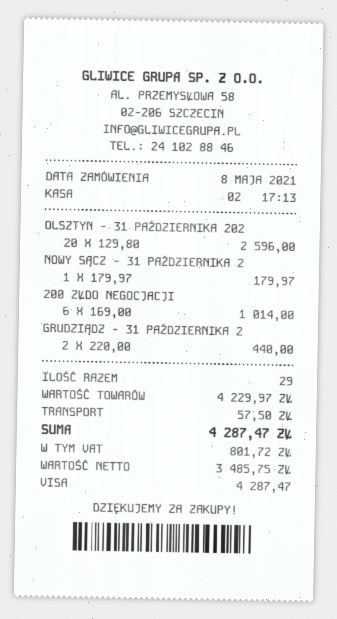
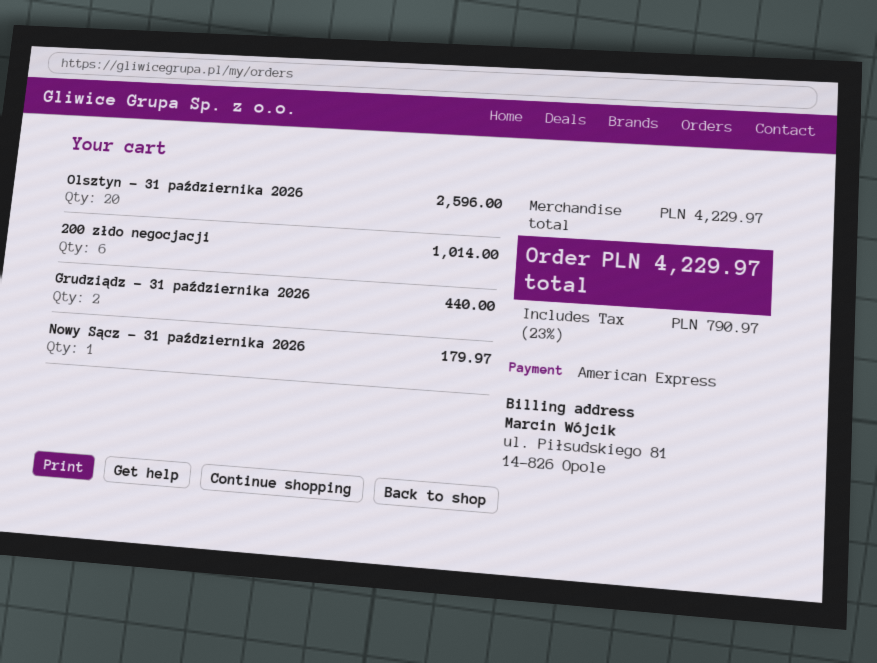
payment method: Visa -> American Express
shipping: 57.50 -> none
tax: 801.72 -> 790.97
total: 4287.47 -> 4229.97

